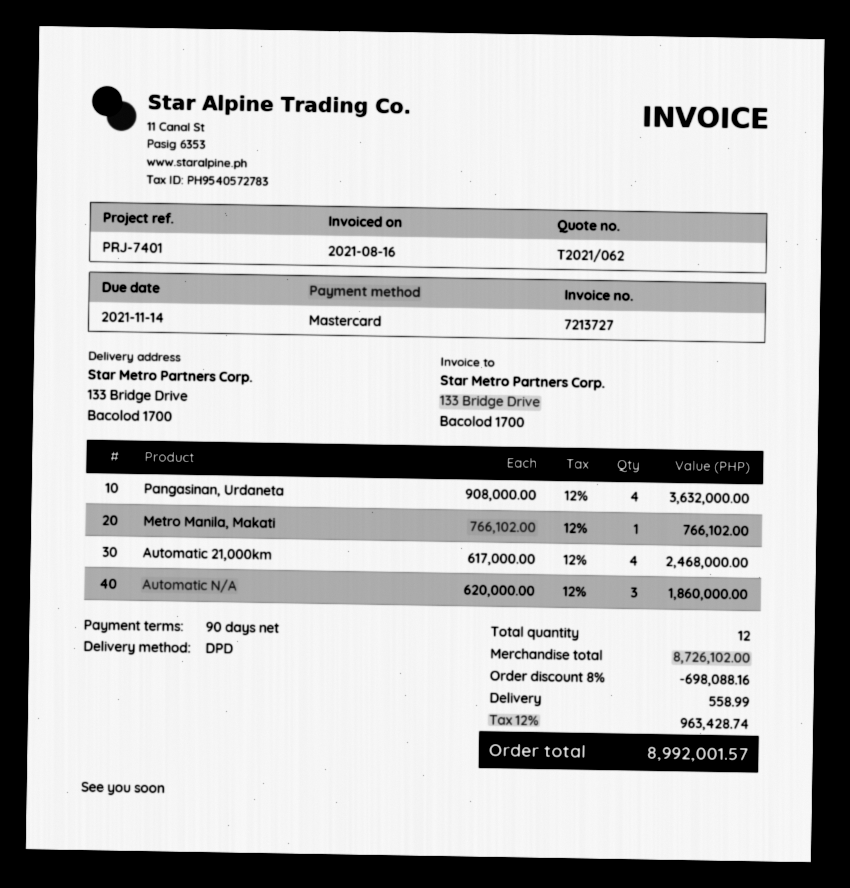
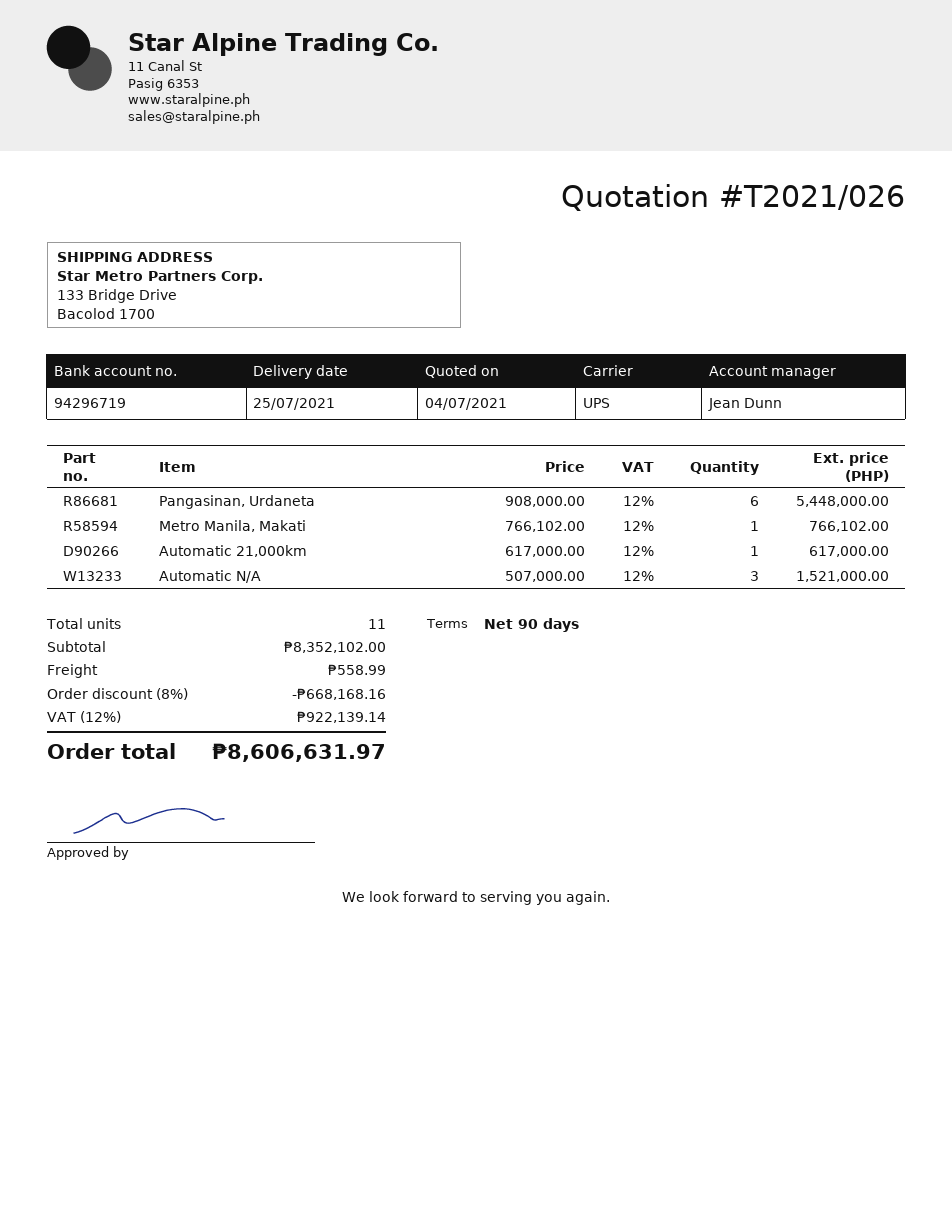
quote number: T2021/062 -> T2021/026
shipping method: DPD -> UPS
Pangasinan, Urdaneta: 4 x 908000.00 = 3632000.00 -> 6 x 908000.00 = 5448000.00
Automatic 21,000km: 4 x 617000.00 = 2468000.00 -> 1 x 617000.00 = 617000.00
Automatic N/A: 3 x 620000.00 = 1860000.00 -> 3 x 507000.00 = 1521000.00
total quantity: 12 -> 11
subtotal: 8726102.00 -> 8352102.00
discount: 8% = 698088.16 -> 8% = 668168.16
tax: 12% = 963428.74 -> 12% = 922139.14
total: 8992001.57 -> 8606631.97

